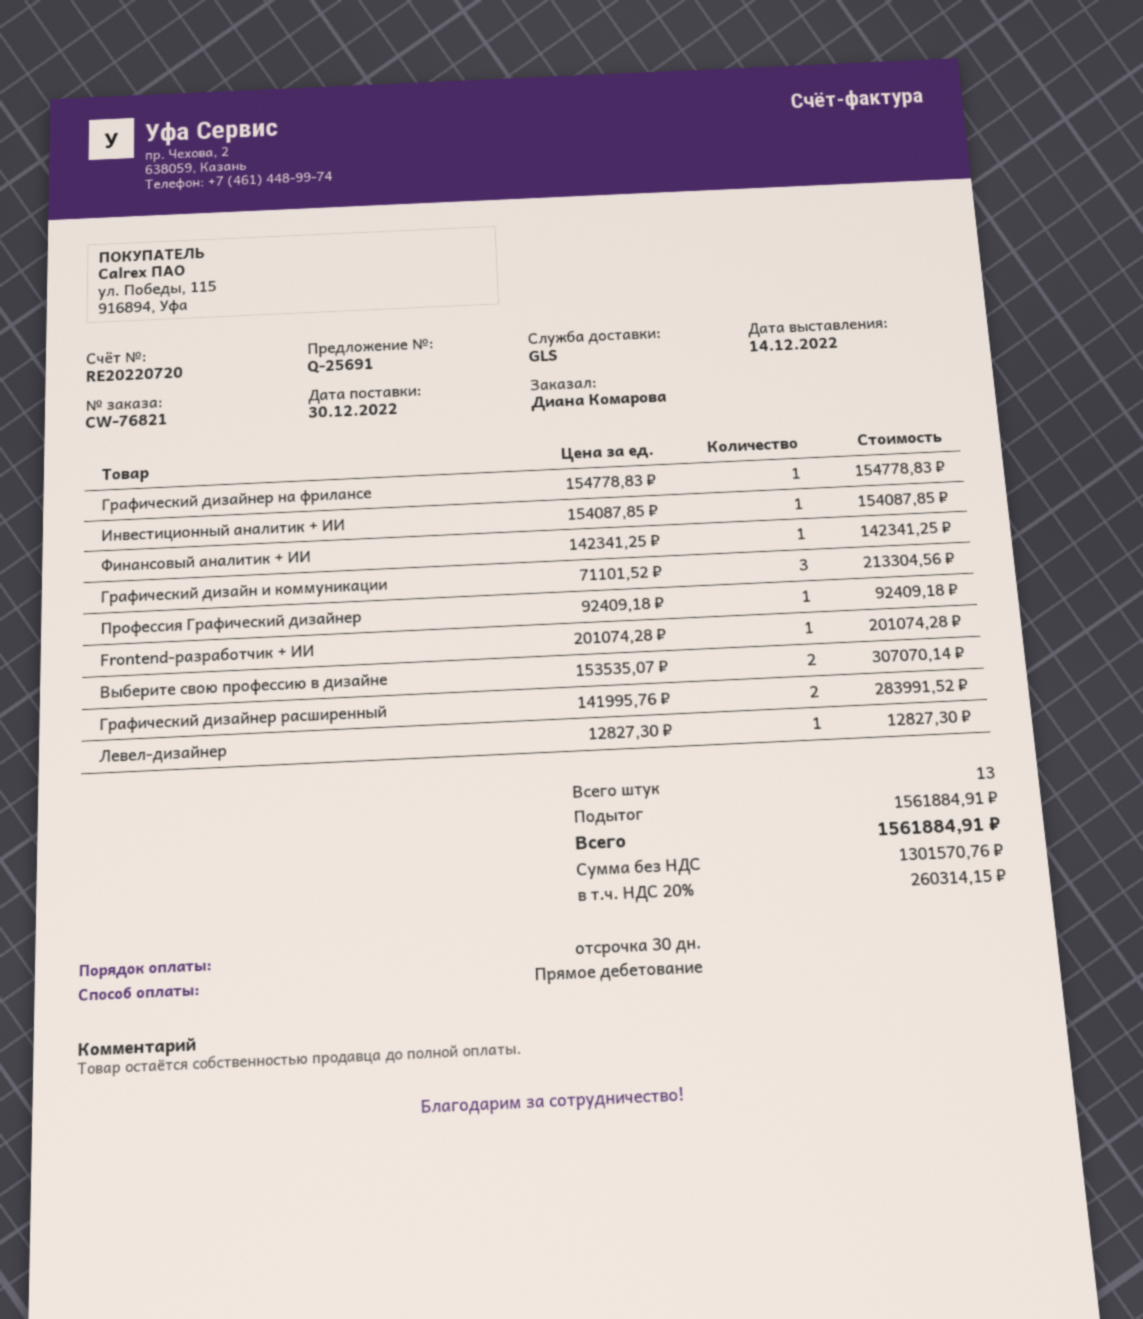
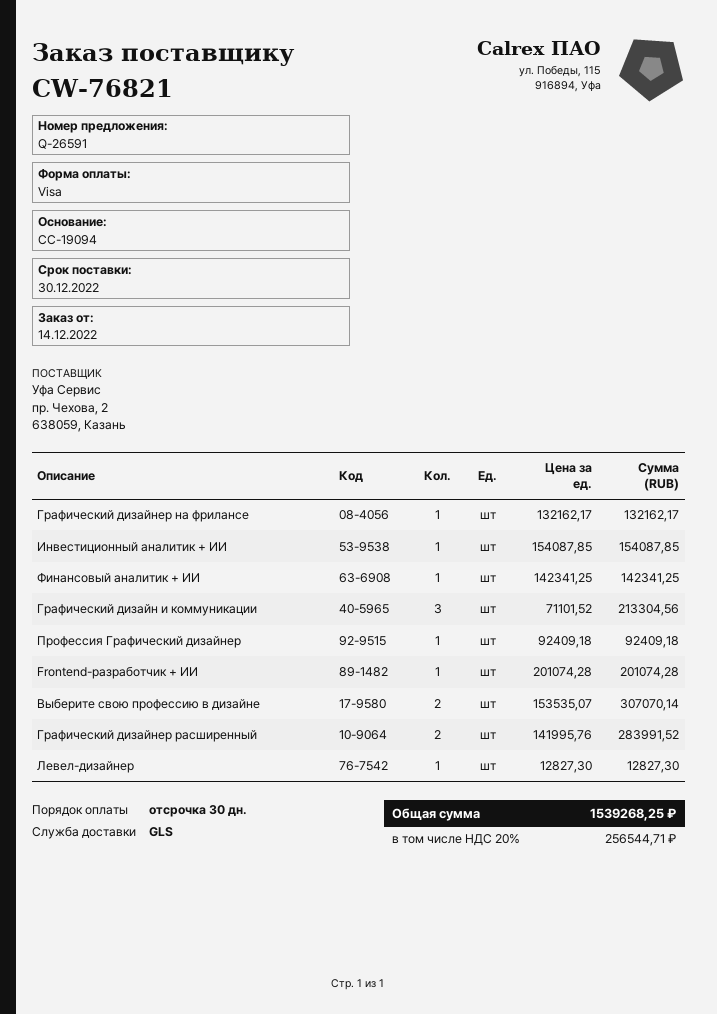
quote number: Q-25691 -> Q-26591
payment method: direct debit -> Visa
Графический дизайнер на фрилансе: 1 x 154778.83 = 154778.83 -> 1 x 132162.17 = 132162.17
tax: 20% = 260314.15 -> 20% = 256544.71
total: 1561884.91 -> 1539268.25

